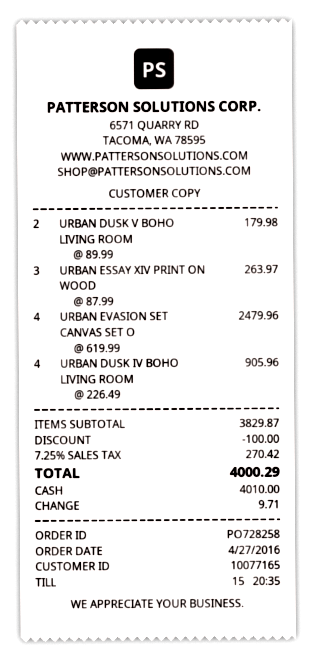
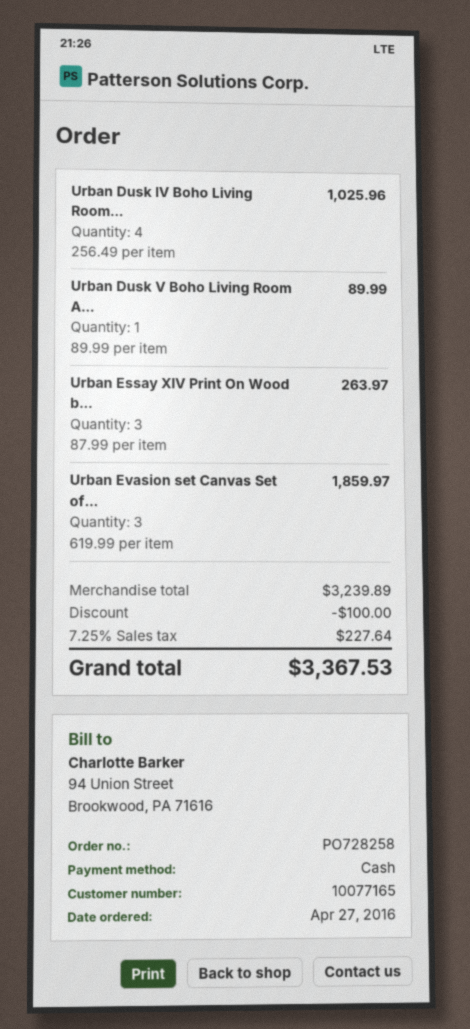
URBAN DUSK V BOHO LIVING ROOM: 2 x 89.99 = 179.98 -> 1 x 89.99 = 89.99
URBAN EVASION SET CANVAS SET O: 4 x 619.99 = 2479.96 -> 3 x 619.99 = 1859.97
URBAN DUSK IV BOHO LIVING ROOM: 4 x 226.49 = 905.96 -> 4 x 256.49 = 1025.96
subtotal: 3829.87 -> 3239.89
tax: 7.25% = 270.42 -> 7.25% = 227.64
total: 4000.29 -> 3367.53

